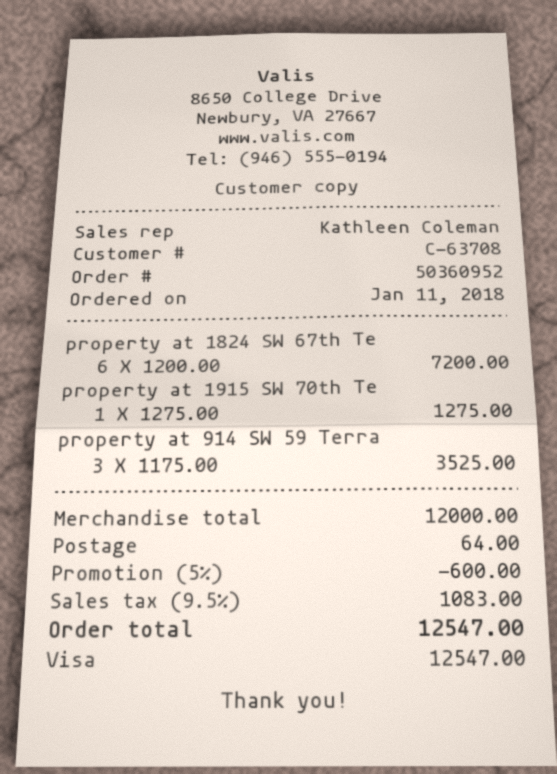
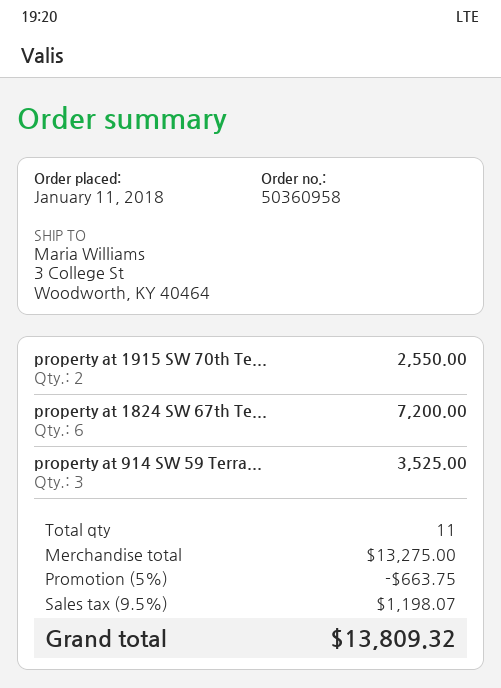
order number: 50360952 -> 50360958
property at 1915 SW 70th Te: 1 for 1275.00 -> 2 for 2550.00
subtotal: 12000.00 -> 13275.00
discount: 5% = 600.00 -> 5% = 663.75
shipping: 64.00 -> none
tax: 9.5% = 1083.00 -> 9.5% = 1198.07
total: 12547.00 -> 13809.32

